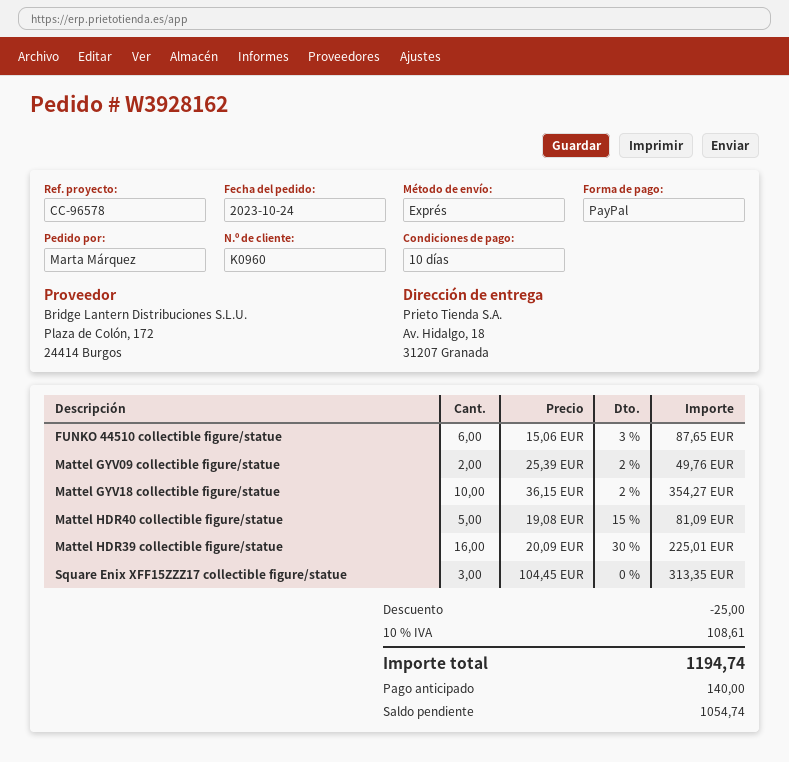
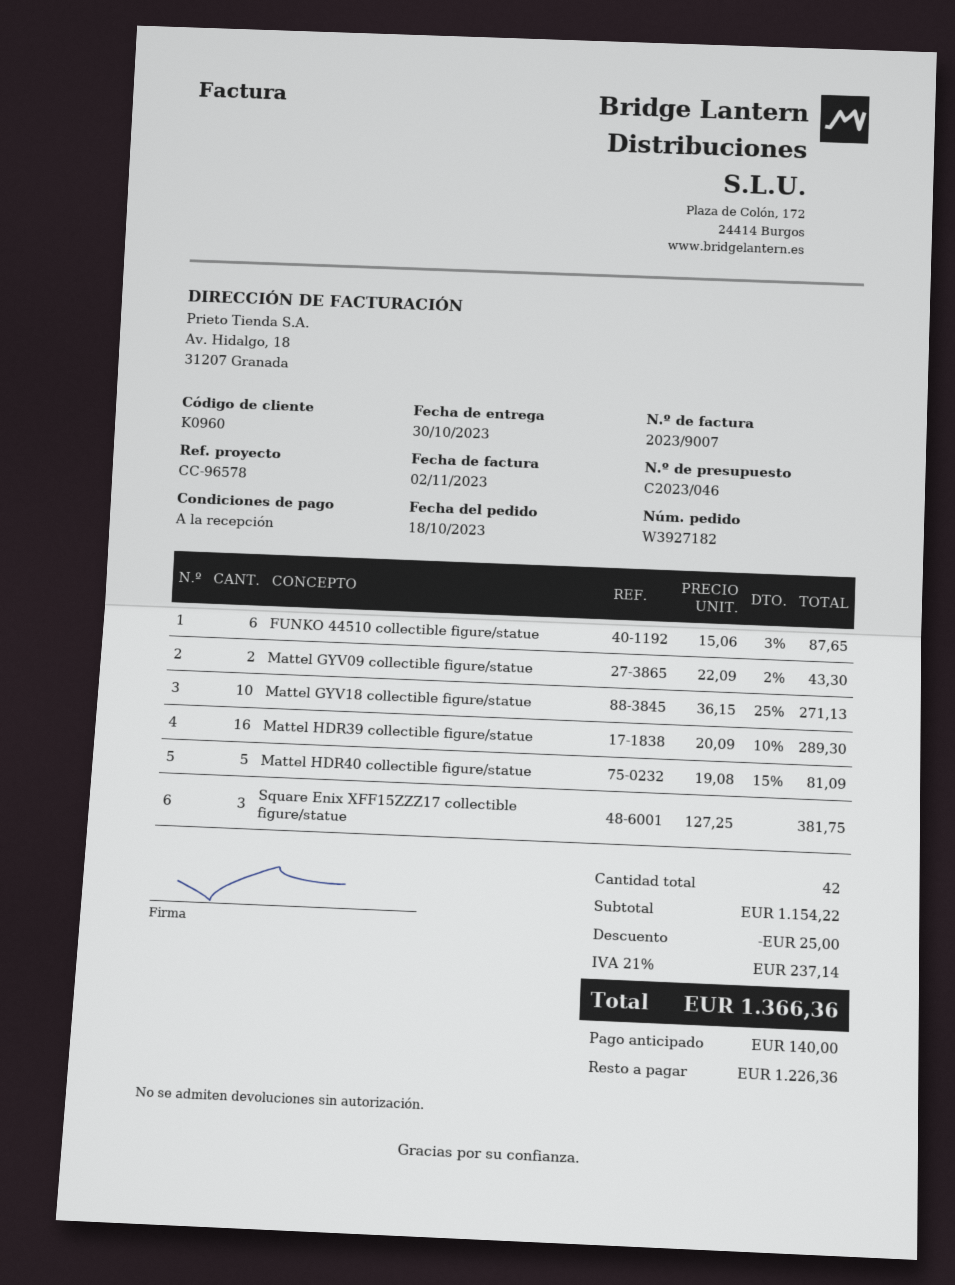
order number: W3928162 -> W3927182
order date: 2023-10-24 -> 2023-10-18
payment terms: 10 days -> on receipt
Mattel GYV09 collectible figure/statue: 2 x 25.39 - 2% = 49.76 -> 2 x 22.09 - 2% = 43.30
Mattel GYV18 collectible figure/statue: 10 x 36.15 - 2% = 354.27 -> 10 x 36.15 - 25% = 271.13
Mattel HDR39 collectible figure/statue: 16 x 20.09 - 30% = 225.01 -> 16 x 20.09 - 10% = 289.30
Square Enix XFF15ZZZ17 collectible figure/statue: 3 x 104.45 = 313.35 -> 3 x 127.25 = 381.75
tax: 10% = 108.61 -> 21% = 237.14
total: 1194.74 -> 1366.36
balance: 1054.74 -> 1226.36

